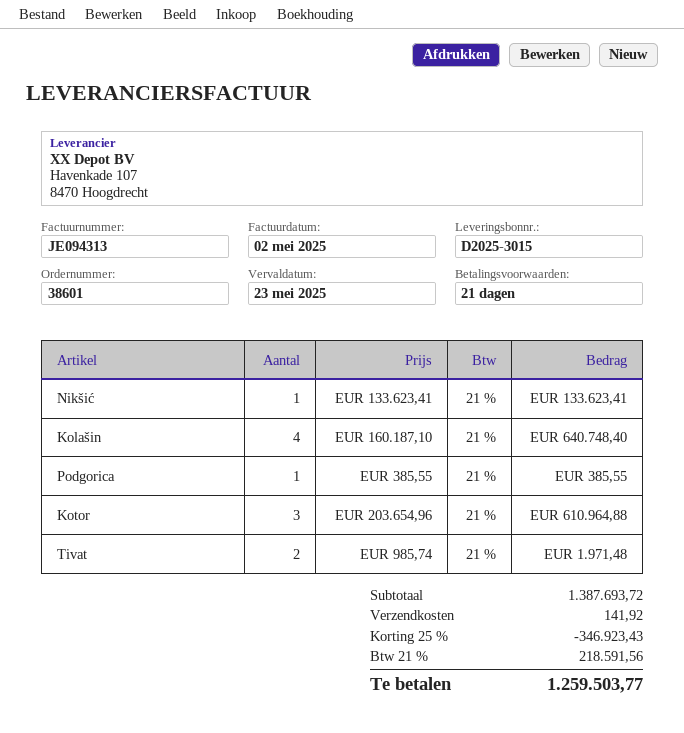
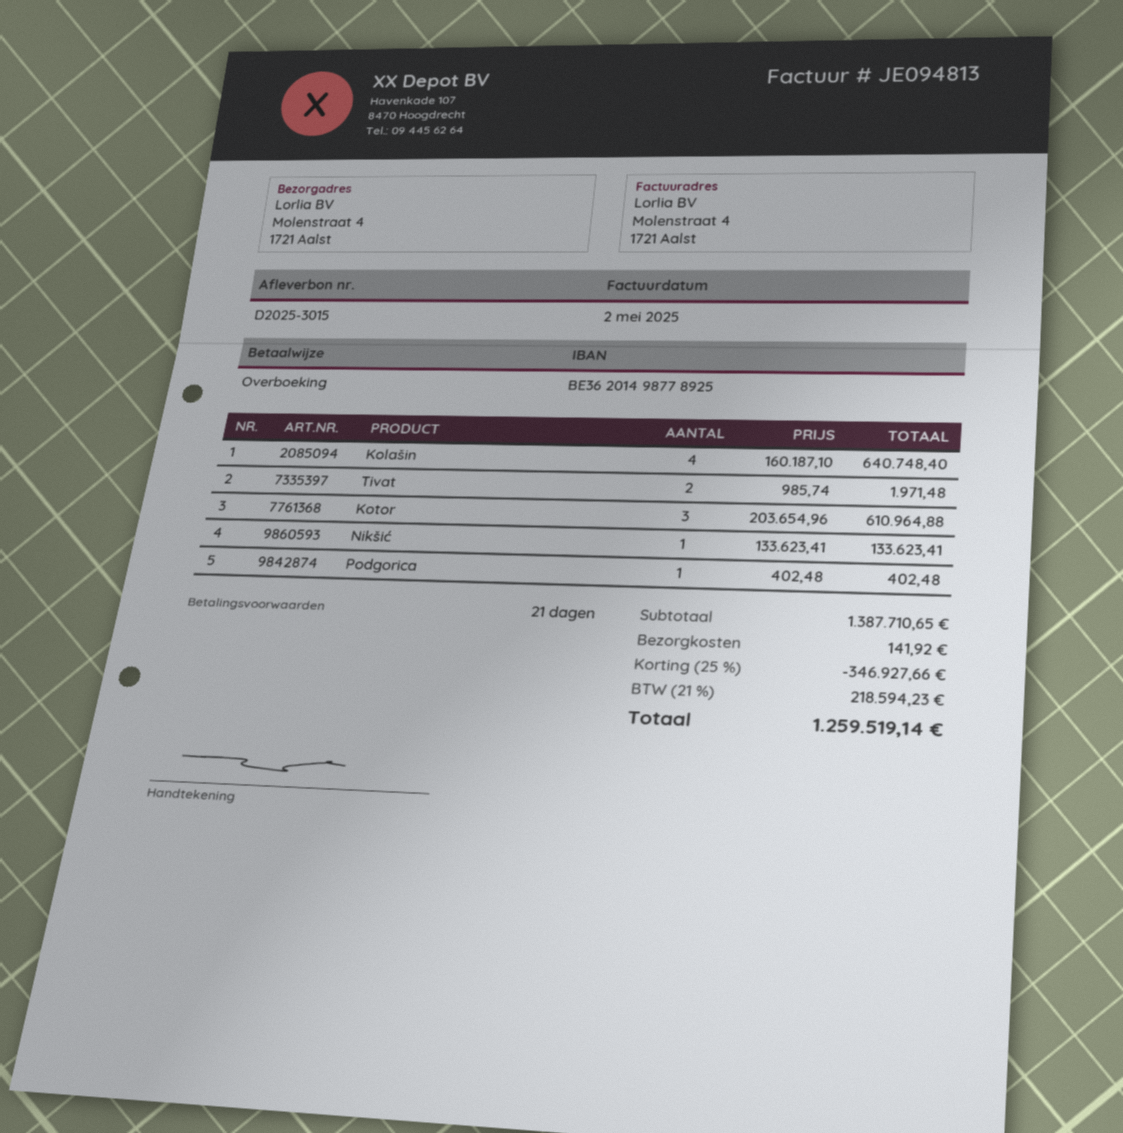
invoice number: JE094313 -> JE094813
Podgorica: 1 x 385.55 = 385.55 -> 1 x 402.48 = 402.48
subtotal: 1387693.72 -> 1387710.65
discount: 25% = 346923.43 -> 25% = 346927.66
tax: 21% = 218591.56 -> 21% = 218594.23
total: 1259503.77 -> 1259519.14

